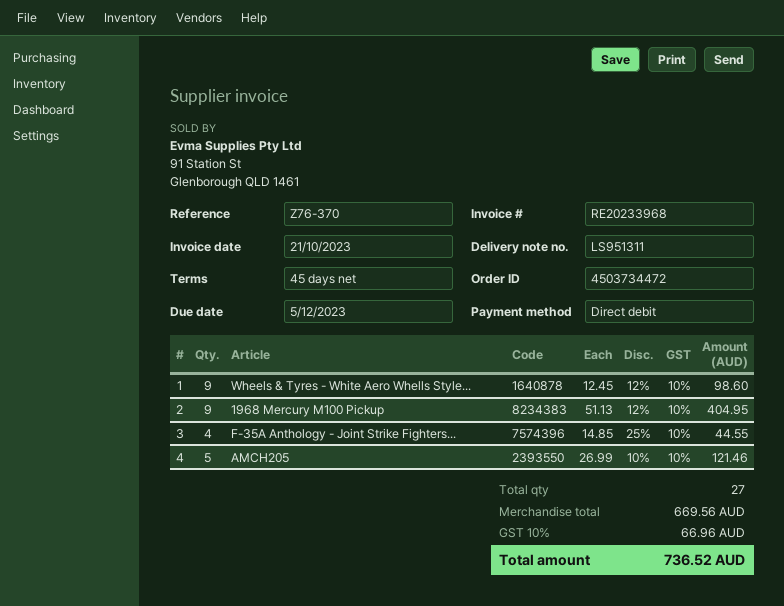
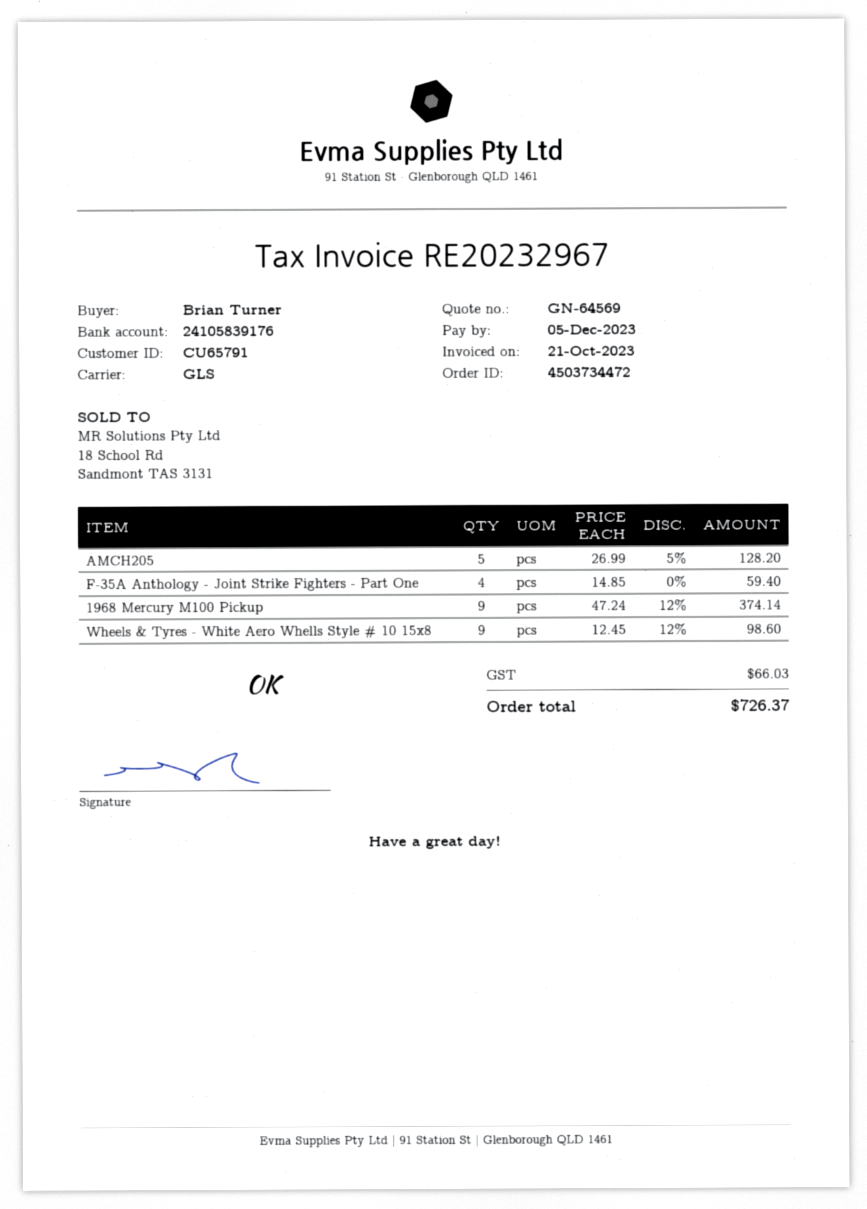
invoice number: RE20233968 -> RE20232967
1968 Mercury M100 Pickup: 9 x 51.13 - 12% = 404.95 -> 9 x 47.24 - 12% = 374.14
F-35A Anthology - Joint Strike Fighters...: 4 x 14.85 - 25% = 44.55 -> 4 x 14.85 = 59.40
AMCH205: 5 x 26.99 - 10% = 121.46 -> 5 x 26.99 - 5% = 128.20
tax: 66.96 -> 66.03
total: 736.52 -> 726.37

